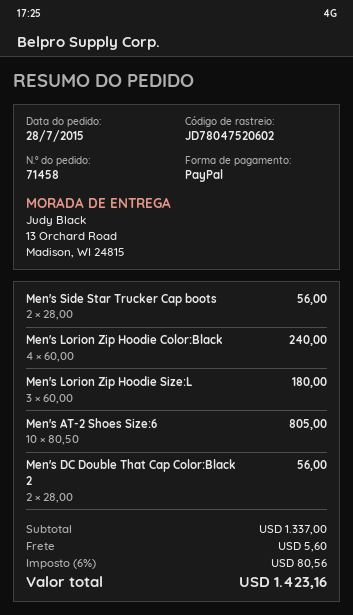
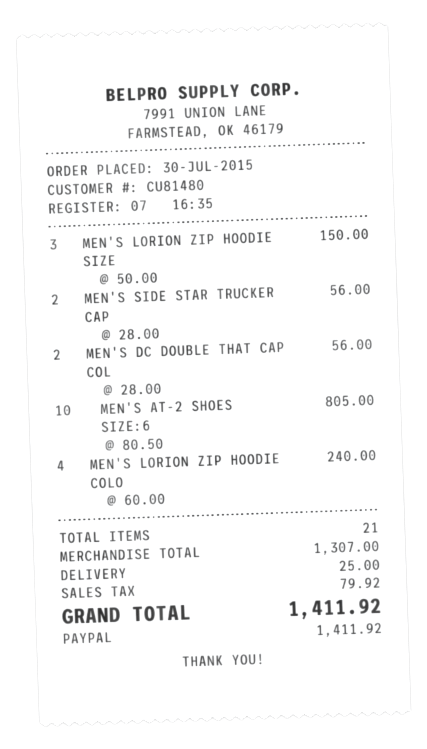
order date: 2015-07-28 -> 2015-07-30
Men's Lorion Zip Hoodie Size:L: 3 x 60.00 = 180.00 -> 3 x 50.00 = 150.00
subtotal: 1337.00 -> 1307.00
shipping: 5.60 -> 25.00
tax: 80.56 -> 79.92
total: 1423.16 -> 1411.92

